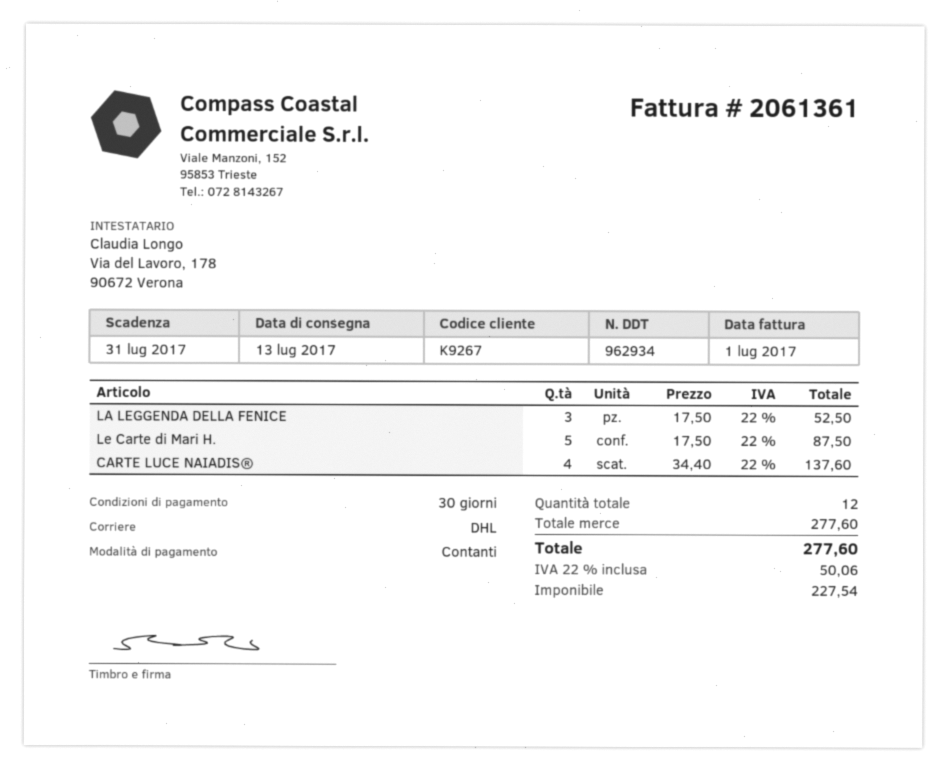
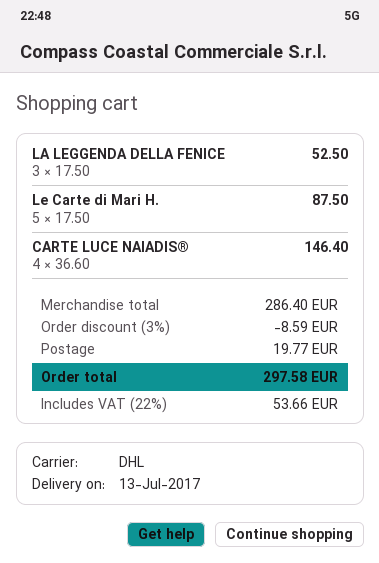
CARTE LUCE NAIADIS®: 4 x 34.40 = 137.60 -> 4 x 36.60 = 146.40
subtotal: 277.60 -> 286.40
discount: none -> 3% = 8.59
shipping: none -> 19.77
tax: 22% = 50.06 -> 22% = 53.66
total: 277.60 -> 297.58

